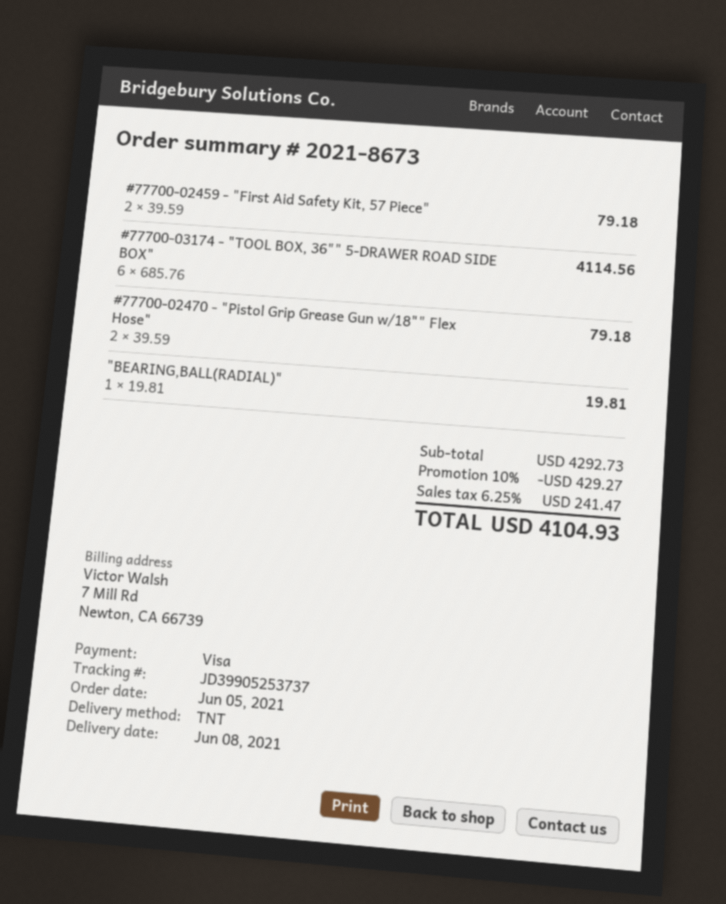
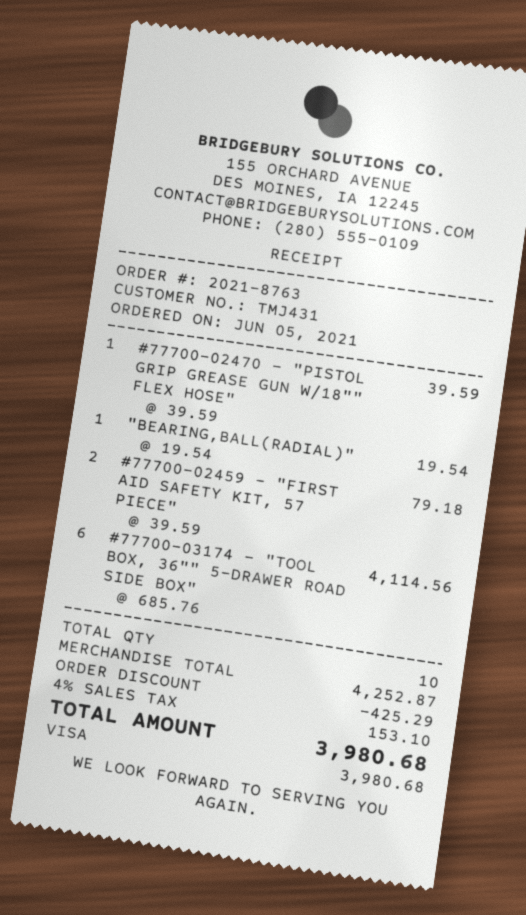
order number: 2021-8673 -> 2021-8763
#77700-02470 - "Pistol Grip Grease Gun w/18"" Flex Hose": 2 x 39.59 = 79.18 -> 1 x 39.59 = 39.59
"BEARING,BALL(RADIAL)": 1 x 19.81 = 19.81 -> 1 x 19.54 = 19.54
subtotal: 4292.73 -> 4252.87
discount: 429.27 -> 425.29
tax: 6.25% = 241.47 -> 4% = 153.10
total: 4104.93 -> 3980.68

